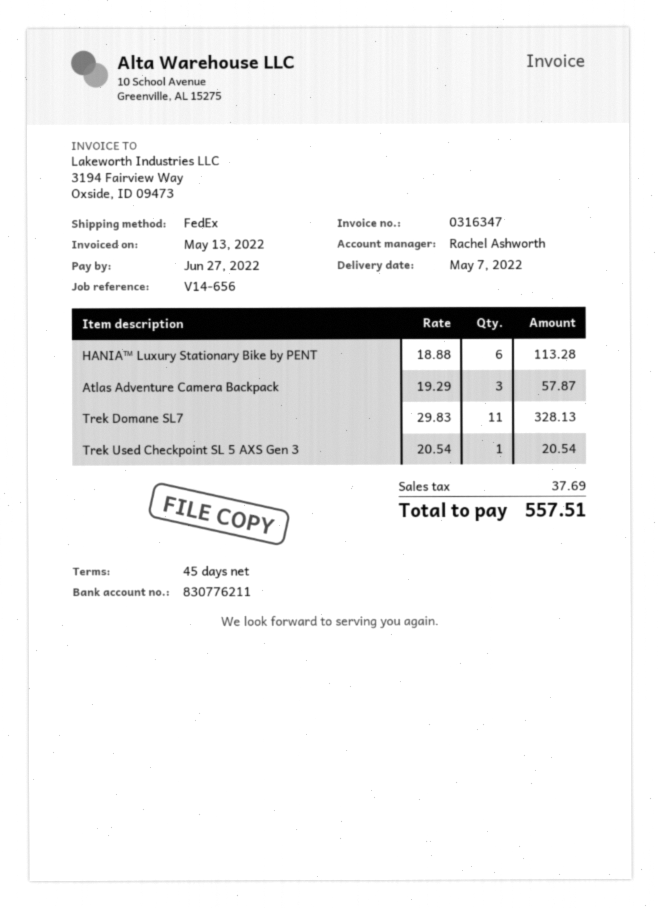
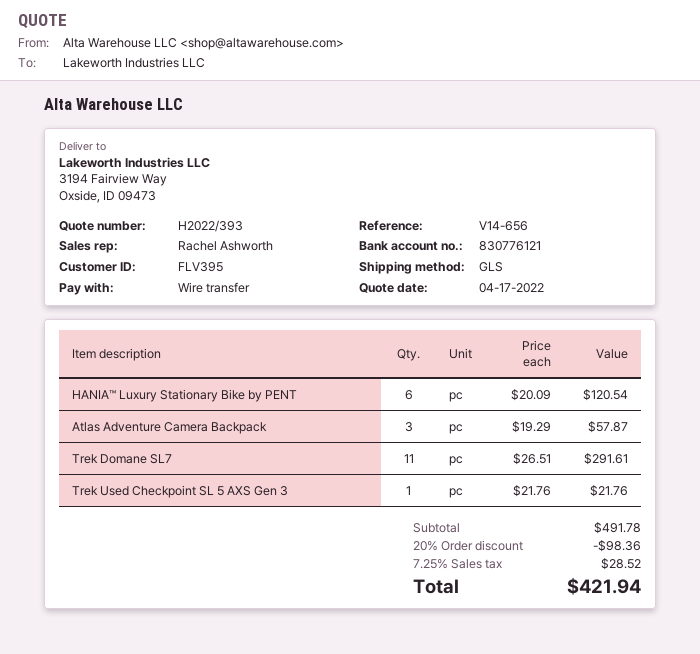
bank account: 830776211 -> 830776121
shipping method: FedEx -> GLS
HANIA™ Luxury Stationary Bike by PENT: 6 x 18.88 = 113.28 -> 6 x 20.09 = 120.54
Trek Domane SL7: 11 x 29.83 = 328.13 -> 11 x 26.51 = 291.61
Trek Used Checkpoint SL 5 AXS Gen 3: 1 x 20.54 = 20.54 -> 1 x 21.76 = 21.76
discount: none -> 20% = 98.36
tax: 37.69 -> 28.52
total: 557.51 -> 421.94

